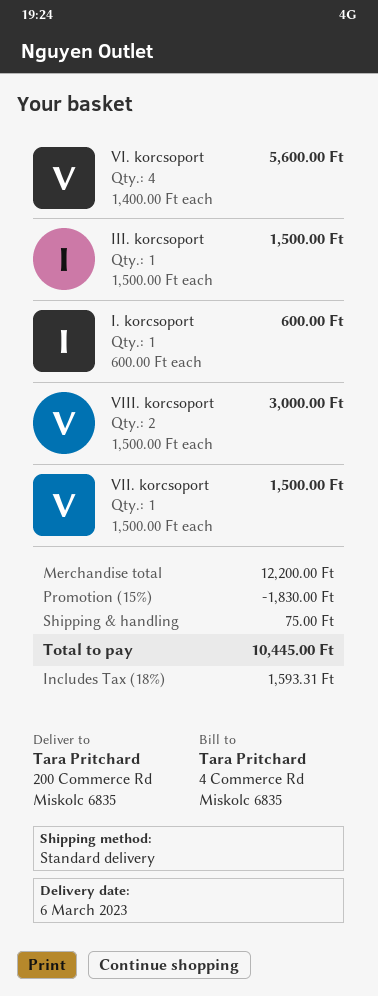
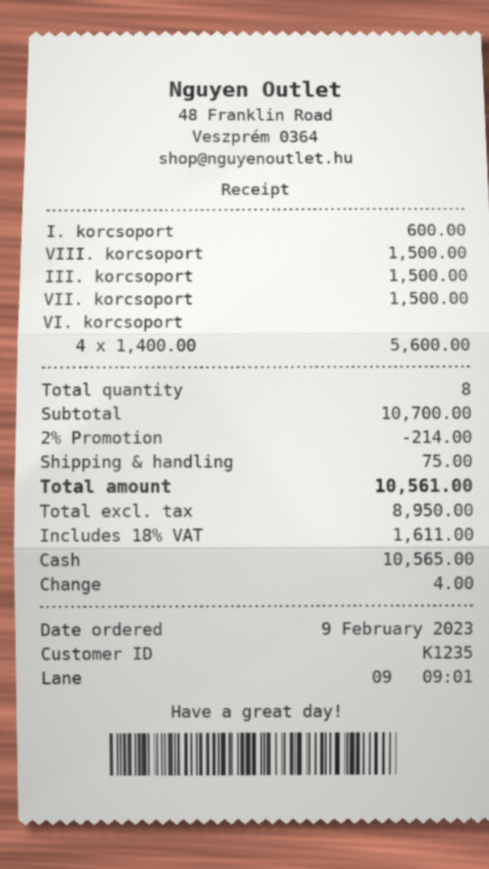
VIII. korcsoport: 2 x 1500.00 = 3000.00 -> 1 x 1500.00 = 1500.00
subtotal: 12200.00 -> 10700.00
discount: 15% = 1830.00 -> 2% = 214.00
tax: 18% = 1593.31 -> 18% = 1611.00
total: 10445.00 -> 10561.00

